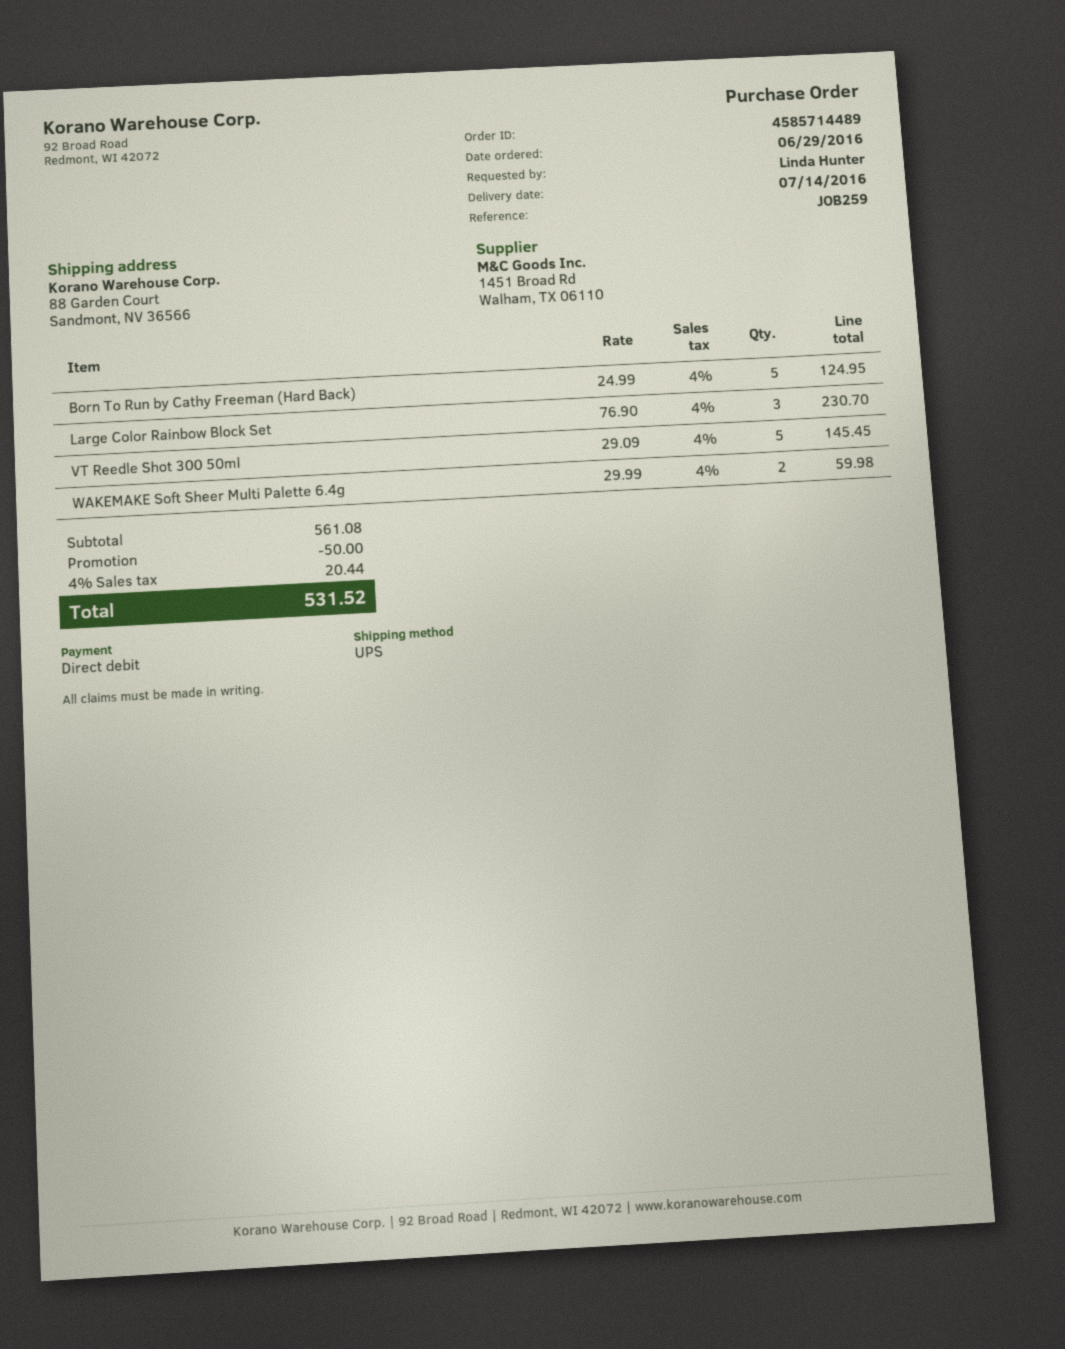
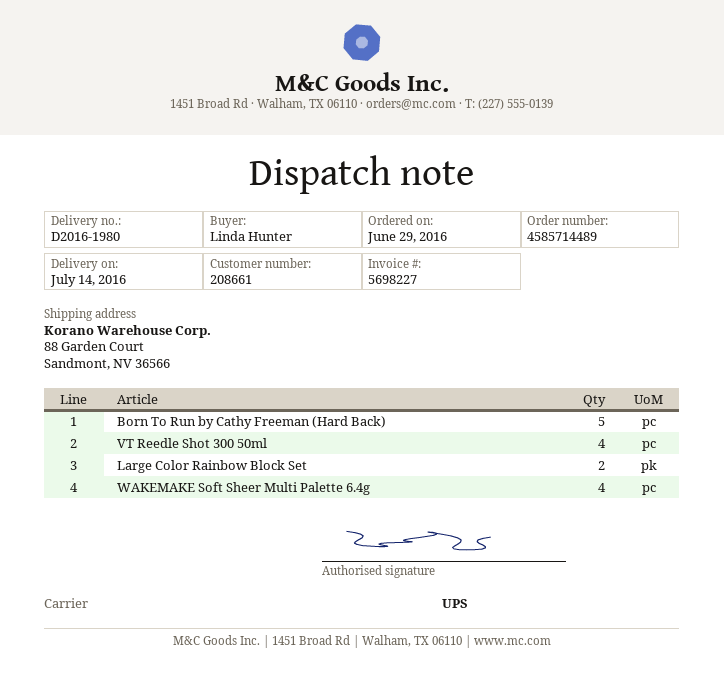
Large Color Rainbow Block Set: 3 -> 2
VT Reedle Shot 300 50ml: 5 -> 4
WAKEMAKE Soft Sheer Multi Palette 6.4g: 2 -> 4

